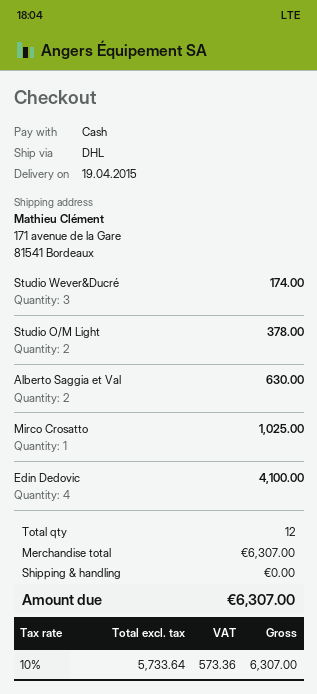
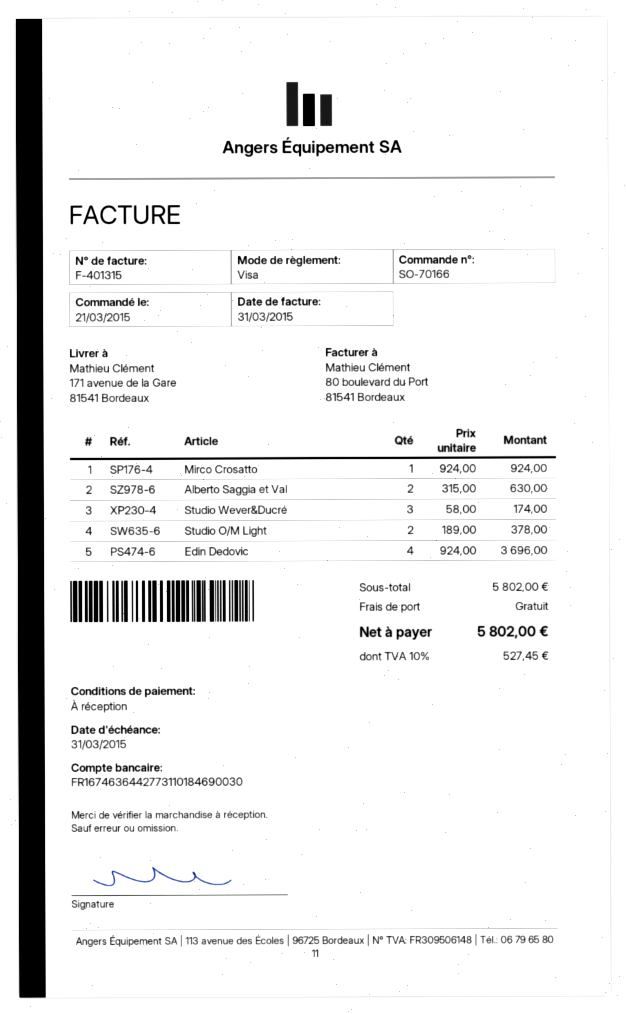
payment method: cash -> Visa
Mirco Crosatto: 1 for 1025.00 -> 1 for 924.00
Edin Dedovic: 4 for 4100.00 -> 4 for 3696.00
subtotal: 6307.00 -> 5802.00
tax: 10% = 573.36 -> 10% = 527.45
total: 6307.00 -> 5802.00

